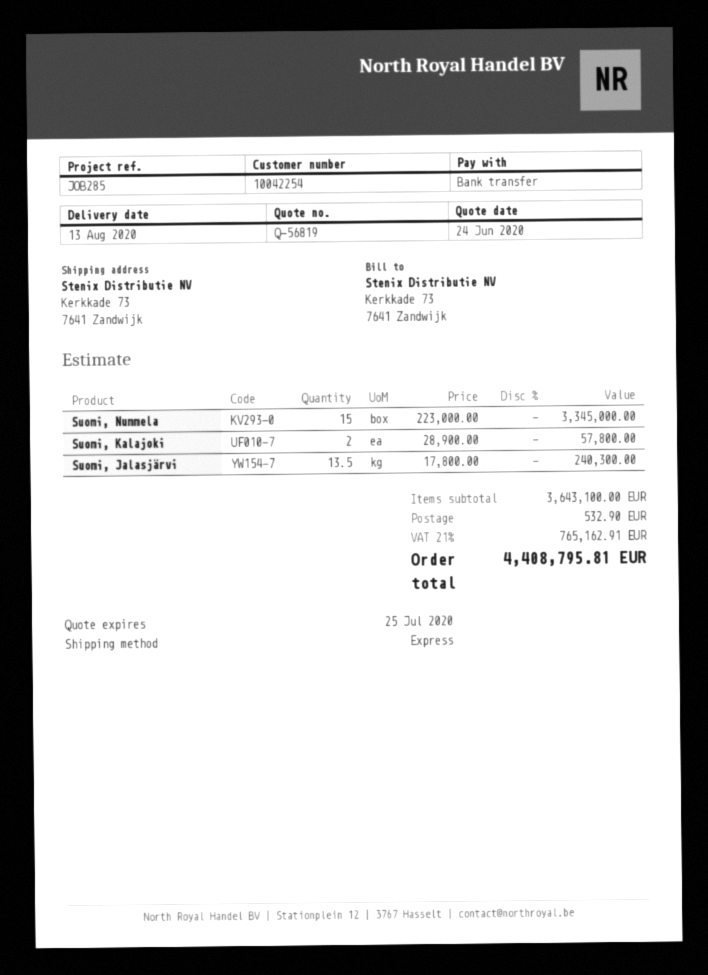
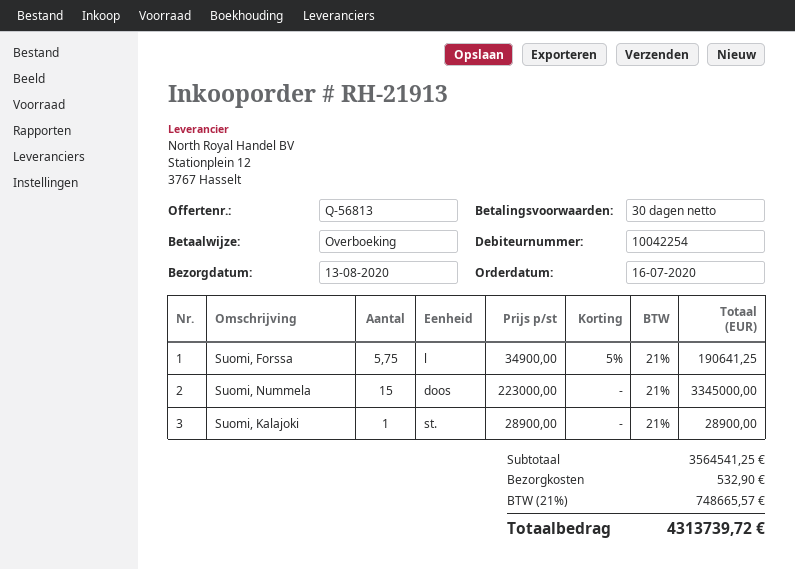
quote number: Q-56819 -> Q-56813
Suomi, Kalajoki: 2 x 28900.00 = 57800.00 -> 1 x 28900.00 = 28900.00
Suomi, Jalasjärvi: 13.5 x 17800.00 = 240300.00 -> none
Suomi, Forssa: none -> 5.75 x 34900.00 - 5% = 190641.25
subtotal: 3643100.00 -> 3564541.25
tax: 21% = 765162.91 -> 21% = 748665.57
total: 4408795.81 -> 4313739.72

